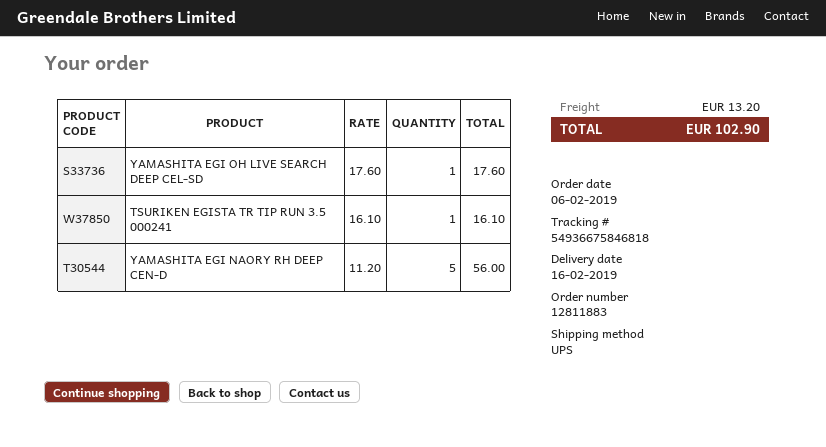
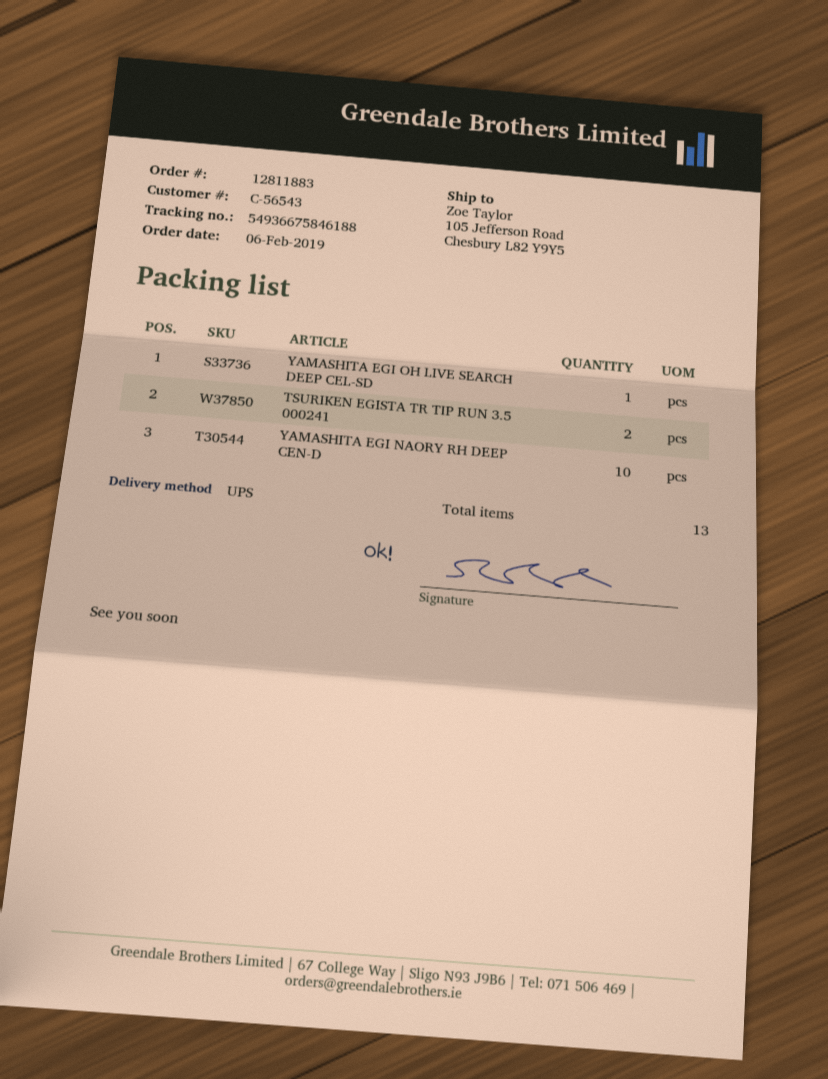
tracking number: 54936675846818 -> 54936675846188
TSURIKEN EGISTA TR TIP RUN 3.5 000241: 1 -> 2
YAMASHITA EGI NAORY RH DEEP CEN-D: 5 -> 10

